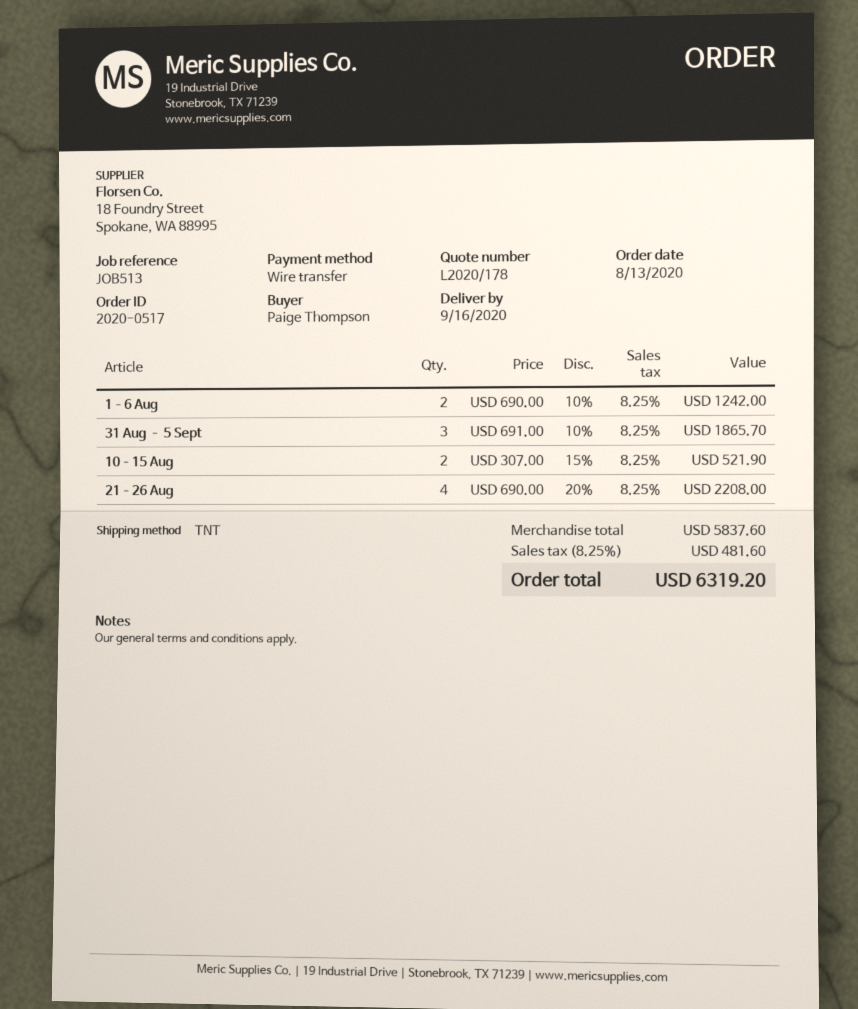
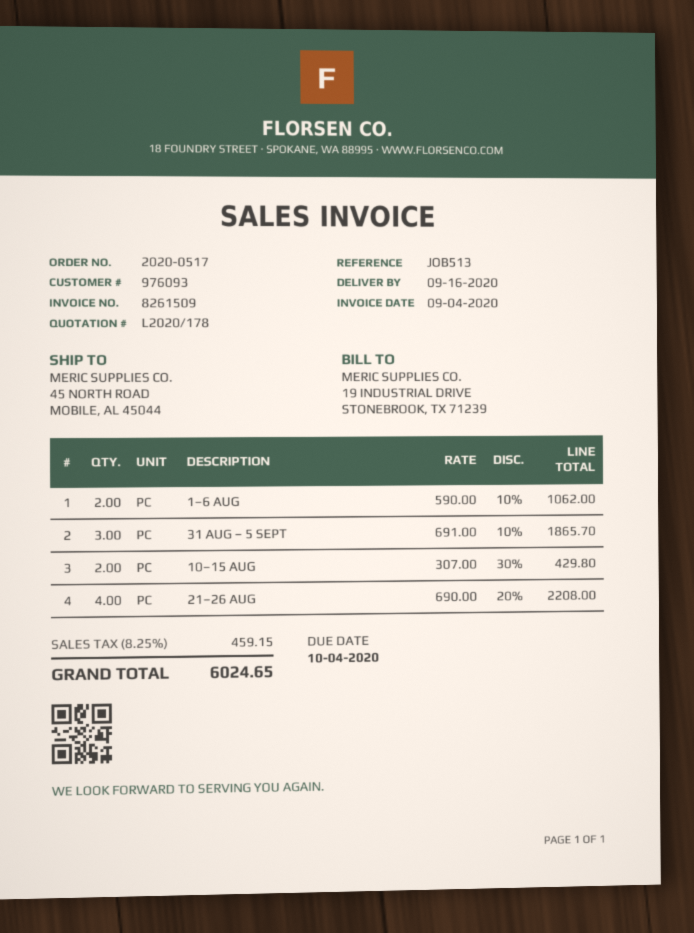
1–6 Aug: 2 x 690.00 - 10% = 1242.00 -> 2 x 590.00 - 10% = 1062.00
10–15 Aug: 2 x 307.00 - 15% = 521.90 -> 2 x 307.00 - 30% = 429.80
tax: 8.25% = 481.60 -> 8.25% = 459.15
total: 6319.20 -> 6024.65

